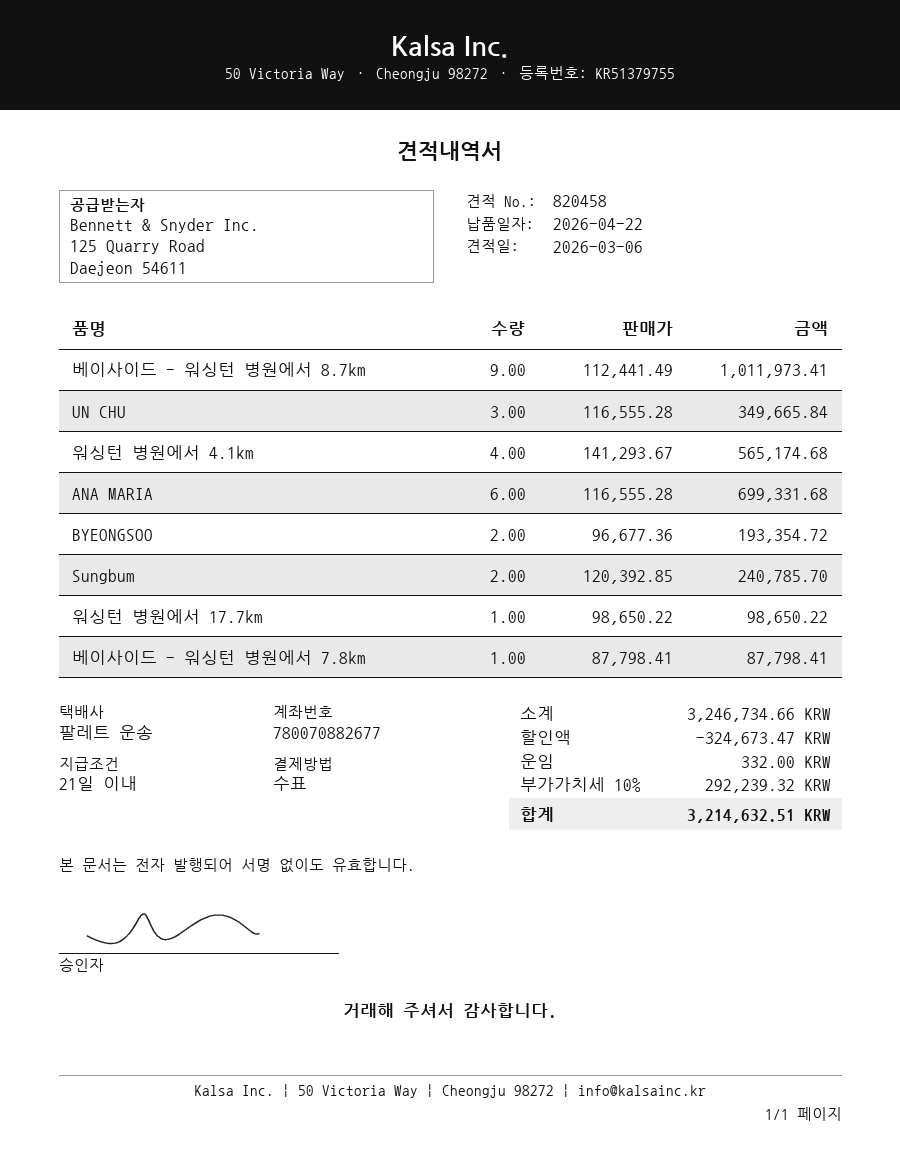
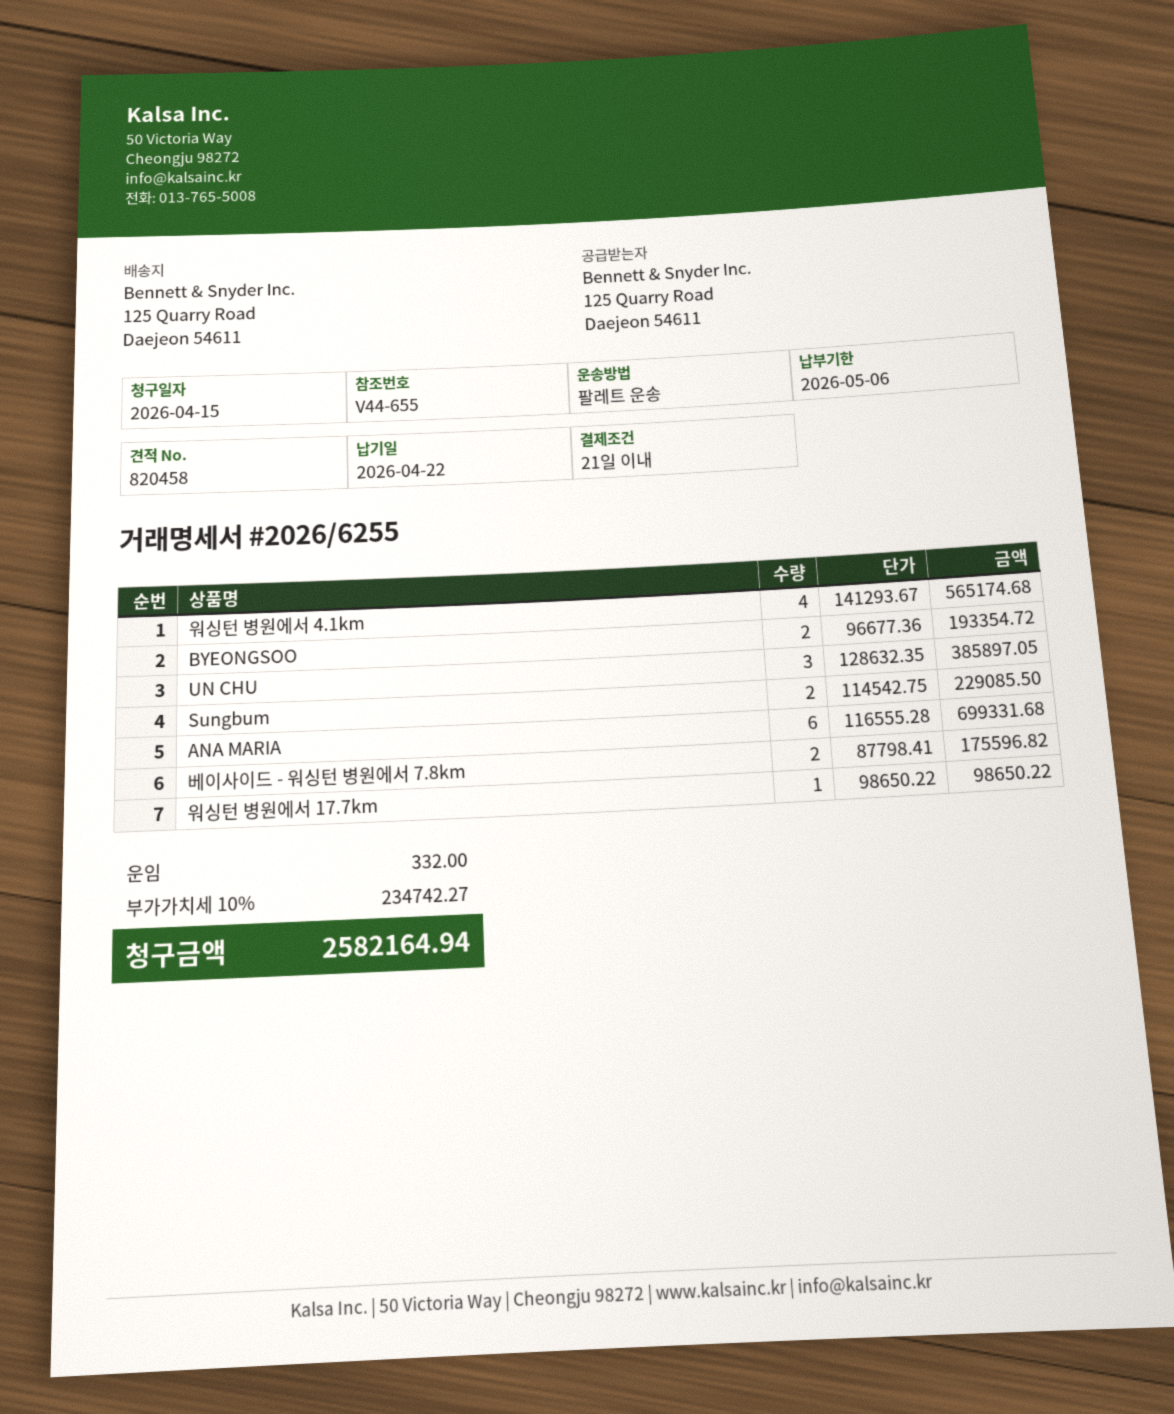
베이사이드 - 워싱턴 병원에서 8.7km: 9 x 112441.49 = 1011973.41 -> none
UN CHU: 3 x 116555.28 = 349665.84 -> 3 x 128632.35 = 385897.05
Sungbum: 2 x 120392.85 = 240785.70 -> 2 x 114542.75 = 229085.50
베이사이드 - 워싱턴 병원에서 7.8km: 1 x 87798.41 = 87798.41 -> 2 x 87798.41 = 175596.82
discount: 324673.47 -> none
tax: 10% = 292239.32 -> 10% = 234742.27
total: 3214632.51 -> 2582164.94

